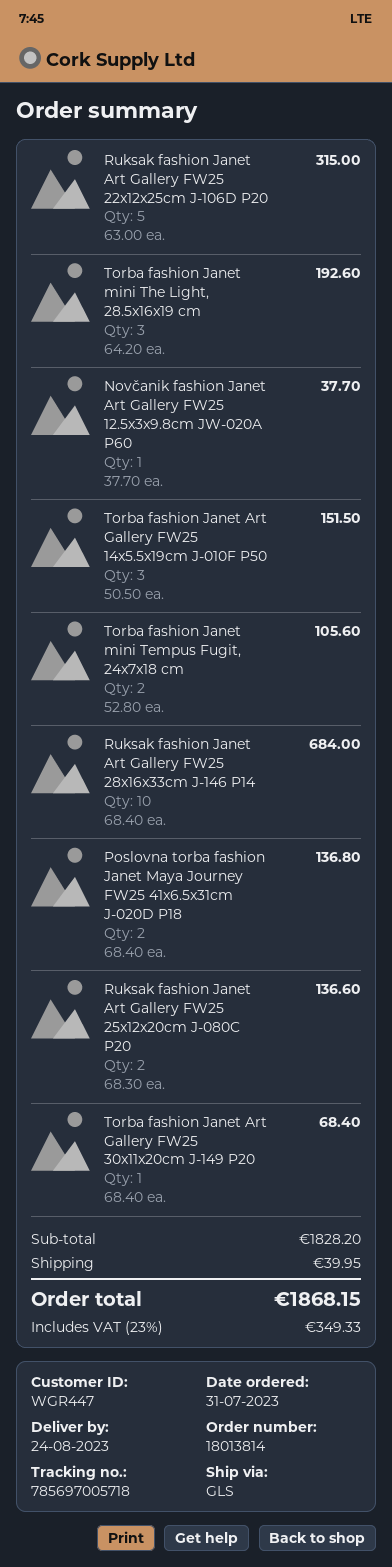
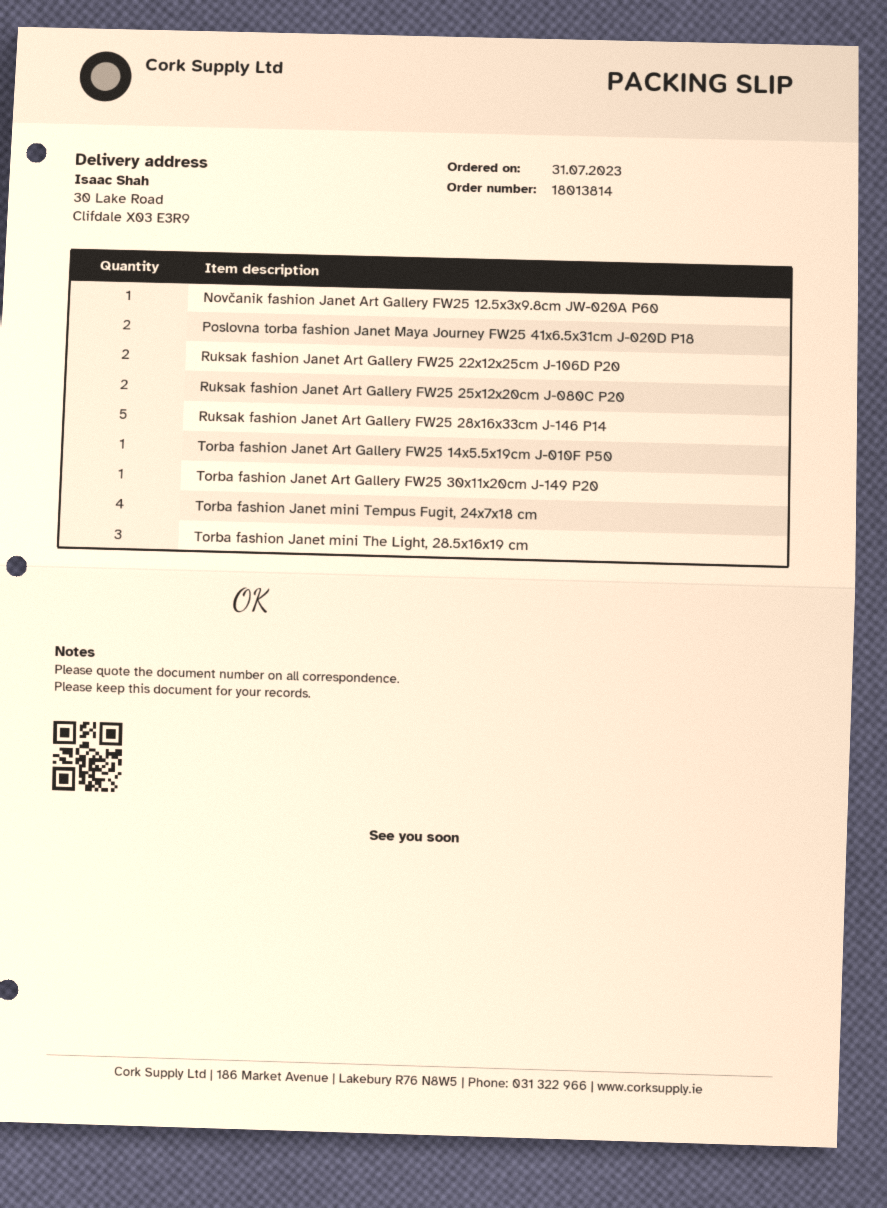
Ruksak fashion Janet Art Gallery FW25 22x12x25cm J-106D P20: 5 -> 2
Torba fashion Janet Art Gallery FW25 14x5.5x19cm J-010F P50: 3 -> 1
Torba fashion Janet mini Tempus Fugit, 24x7x18 cm: 2 -> 4
Ruksak fashion Janet Art Gallery FW25 28x16x33cm J-146 P14: 10 -> 5

